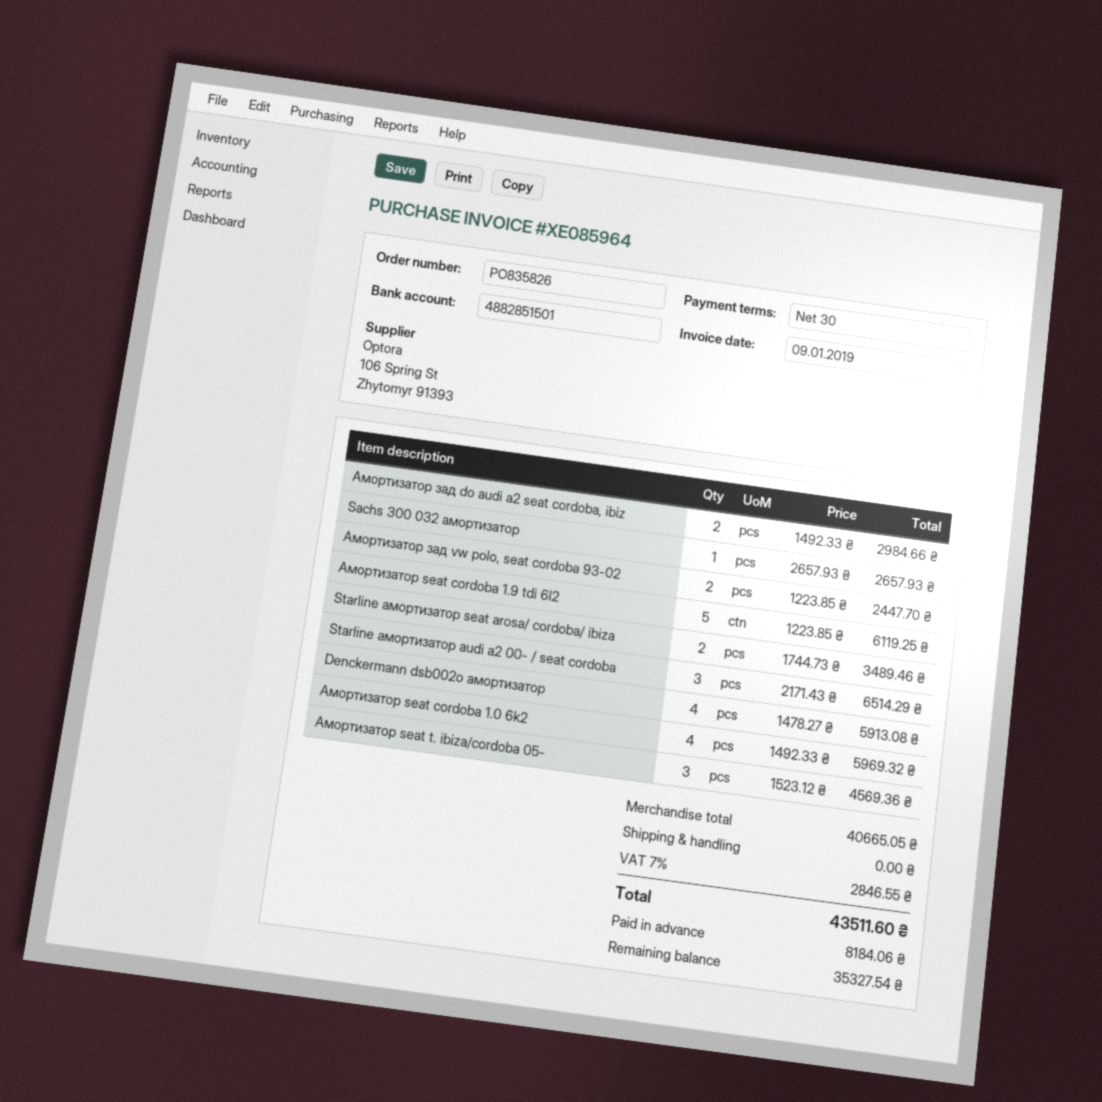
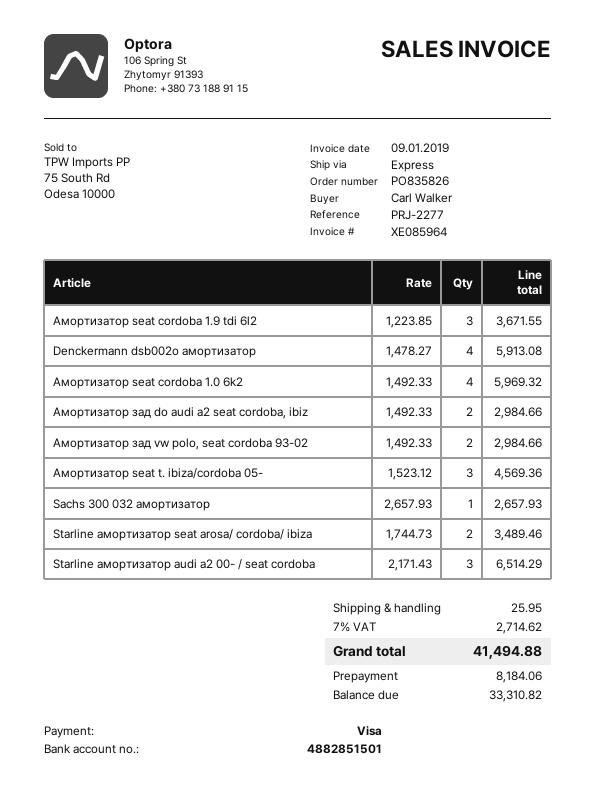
Амортизатор зад vw polo, seat cordoba 93-02: 2 x 1223.85 = 2447.70 -> 2 x 1492.33 = 2984.66
Амортизатор seat cordoba 1.9 tdi 6l2: 5 x 1223.85 = 6119.25 -> 3 x 1223.85 = 3671.55
shipping: 0.00 -> 25.95
tax: 7% = 2846.55 -> 7% = 2714.62
total: 43511.60 -> 41494.88
balance: 35327.54 -> 33310.82

